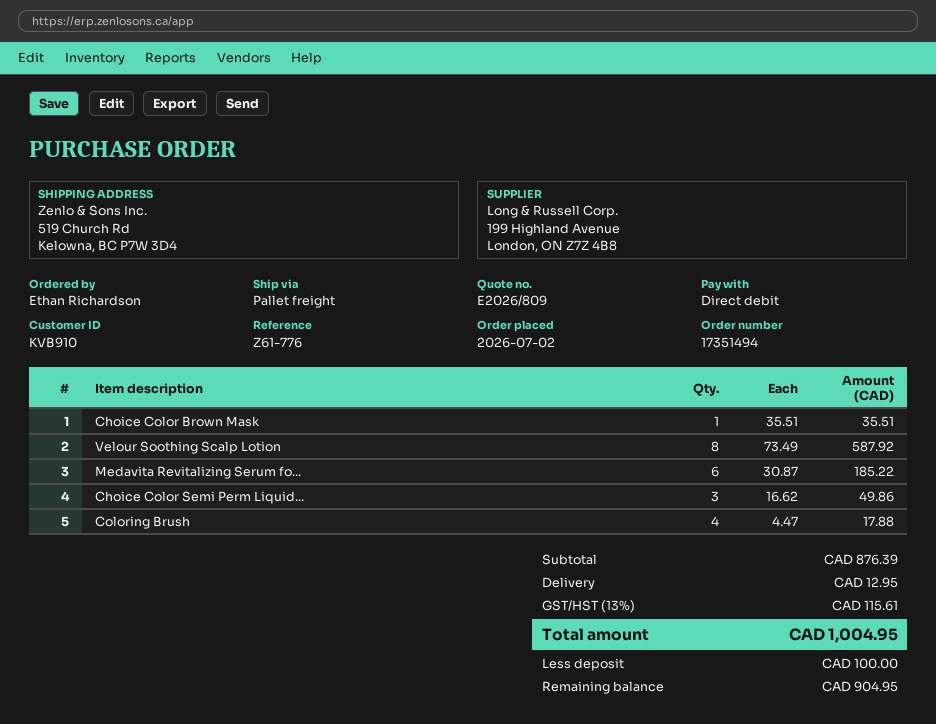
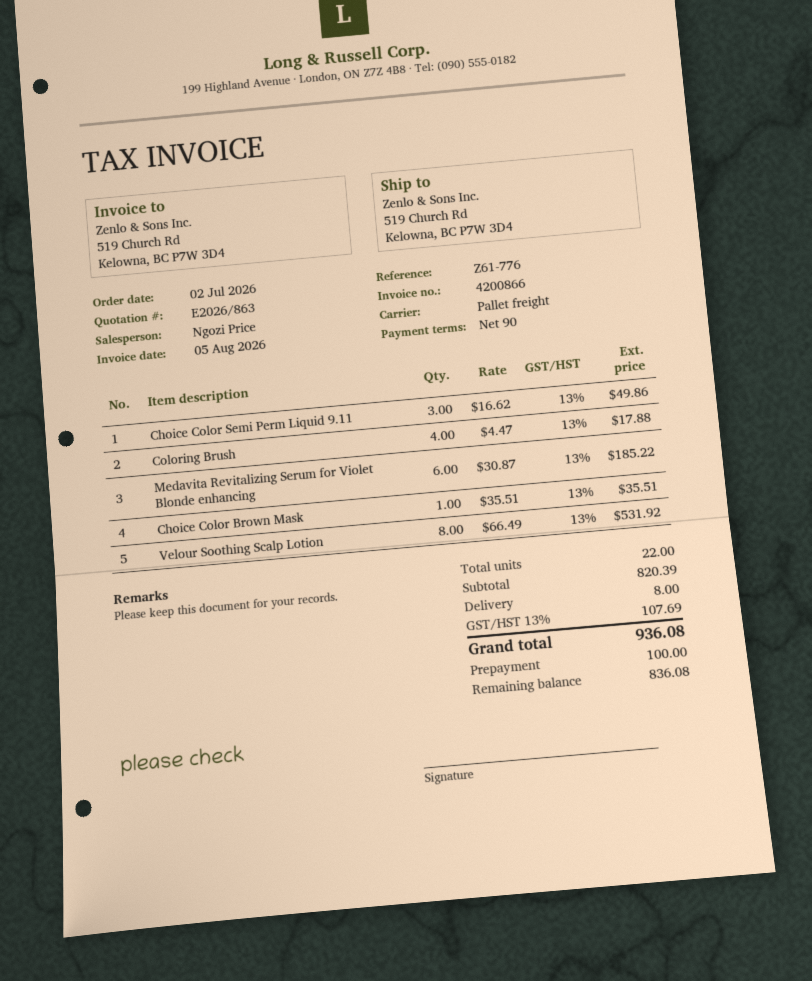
quote number: E2026/809 -> E2026/863
Velour Soothing Scalp Lotion: 8 x 73.49 = 587.92 -> 8 x 66.49 = 531.92
subtotal: 876.39 -> 820.39
shipping: 12.95 -> 8.00
tax: 13% = 115.61 -> 13% = 107.69
total: 1004.95 -> 936.08
balance: 904.95 -> 836.08

